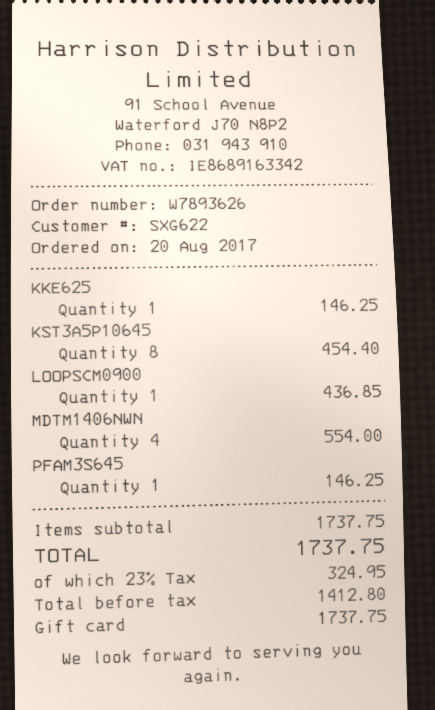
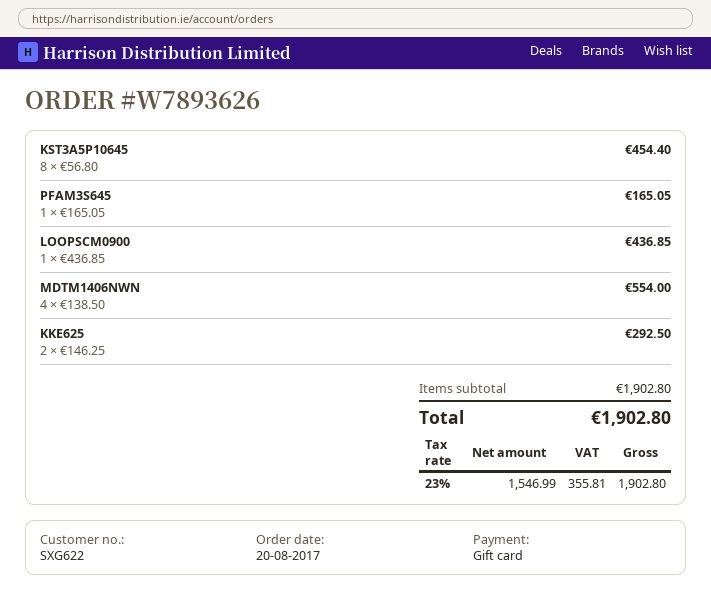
KKE625: 1 for 146.25 -> 2 for 292.50
PFAM3S645: 1 for 146.25 -> 1 for 165.05
subtotal: 1737.75 -> 1902.80
net: 1412.80 -> 1546.99
tax: 23% = 324.95 -> 23% = 355.81
total: 1737.75 -> 1902.80

